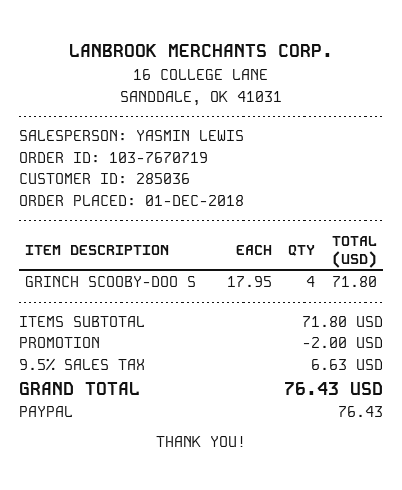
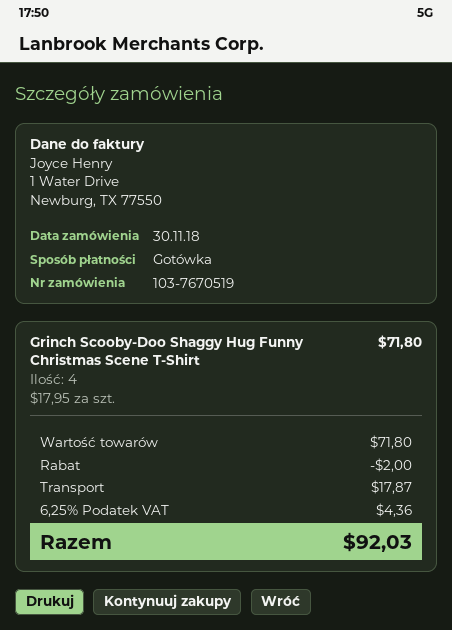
order number: 103-7670719 -> 103-7670519
order date: 2018-12-01 -> 2018-11-30
payment method: PayPal -> cash
shipping: none -> 17.87
tax: 9.5% = 6.63 -> 6.25% = 4.36
total: 76.43 -> 92.03

